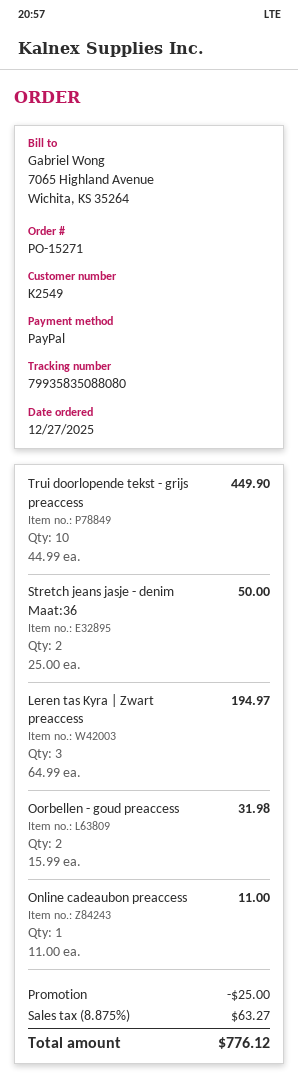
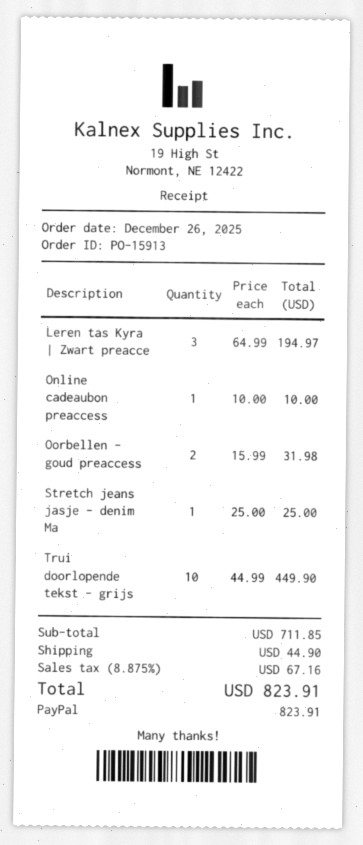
order number: PO-15271 -> PO-15913
order date: 2025-12-27 -> 2025-12-26
Stretch jeans jasje - denim Maat:36: 2 x 25.00 = 50.00 -> 1 x 25.00 = 25.00
Online cadeaubon preaccess: 1 x 11.00 = 11.00 -> 1 x 10.00 = 10.00
discount: 25.00 -> none
shipping: none -> 44.90
tax: 8.875% = 63.27 -> 8.875% = 67.16
total: 776.12 -> 823.91

